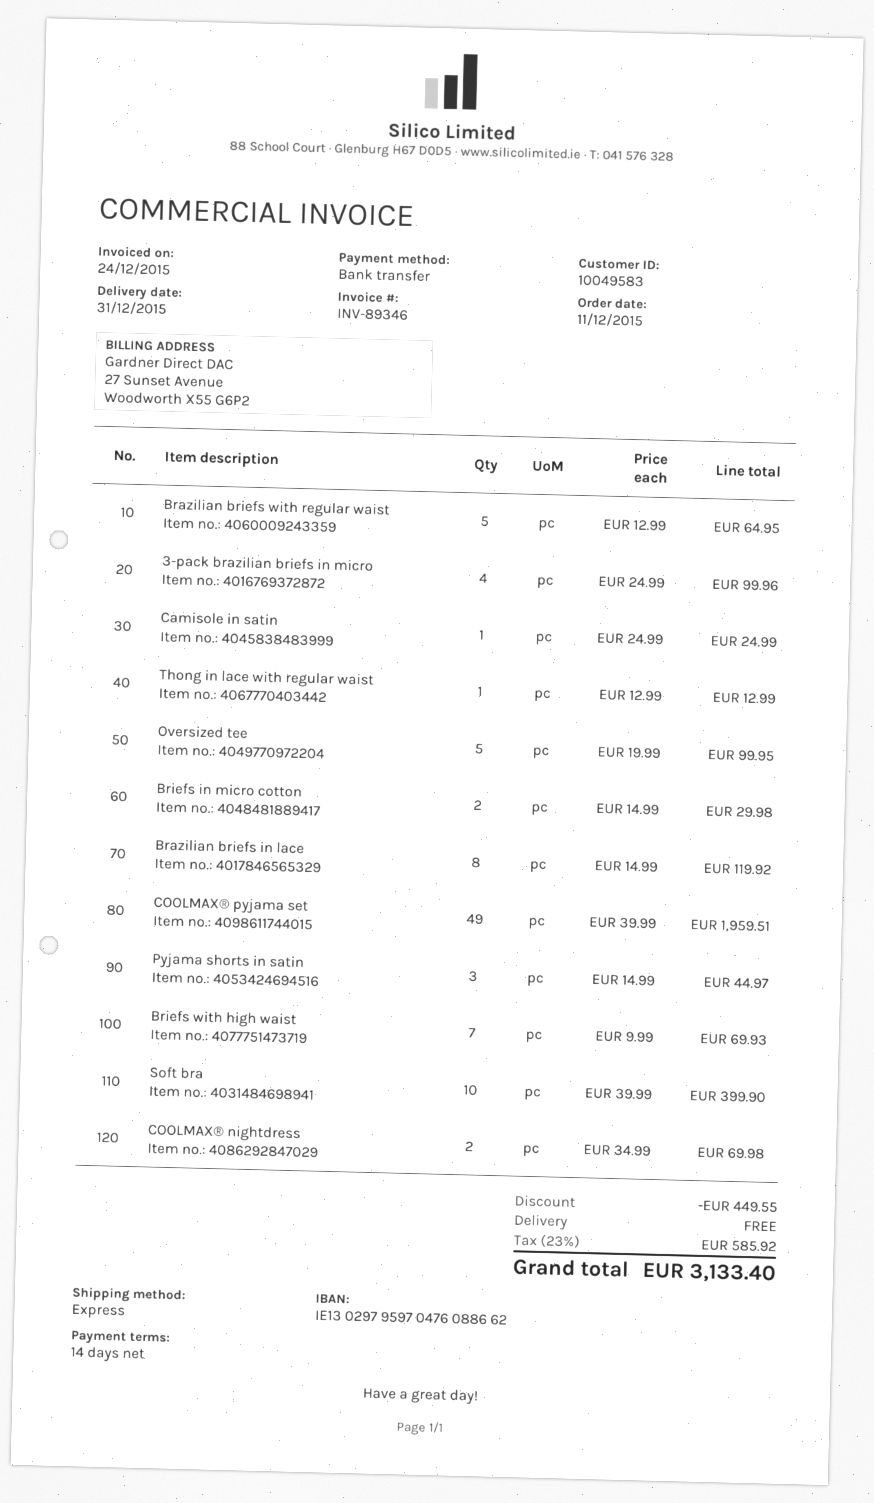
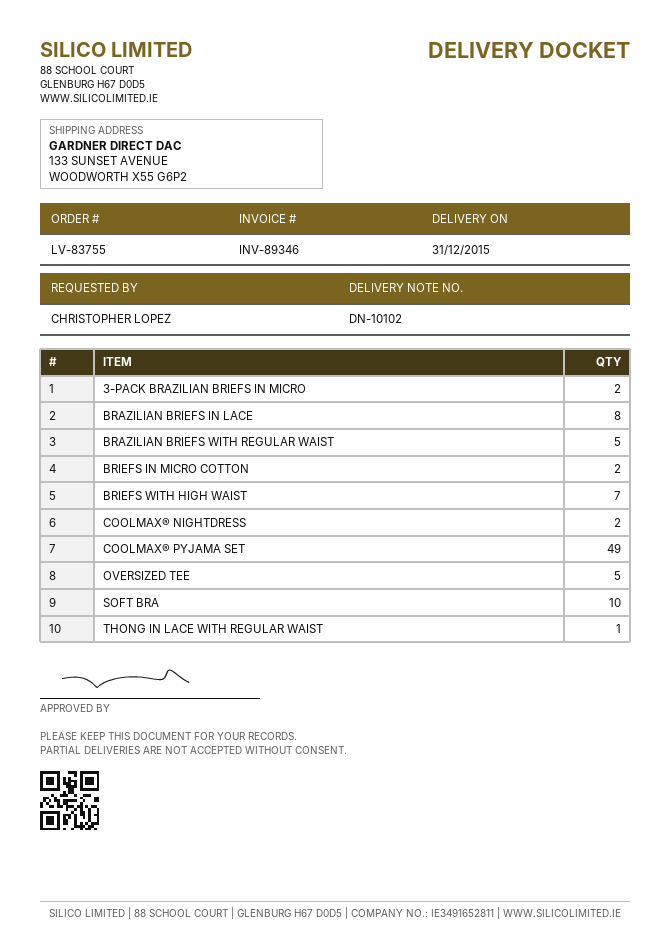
3-pack brazilian briefs in micro: 4 -> 2
Camisole in satin: 1 -> none
Pyjama shorts in satin: 3 -> none

